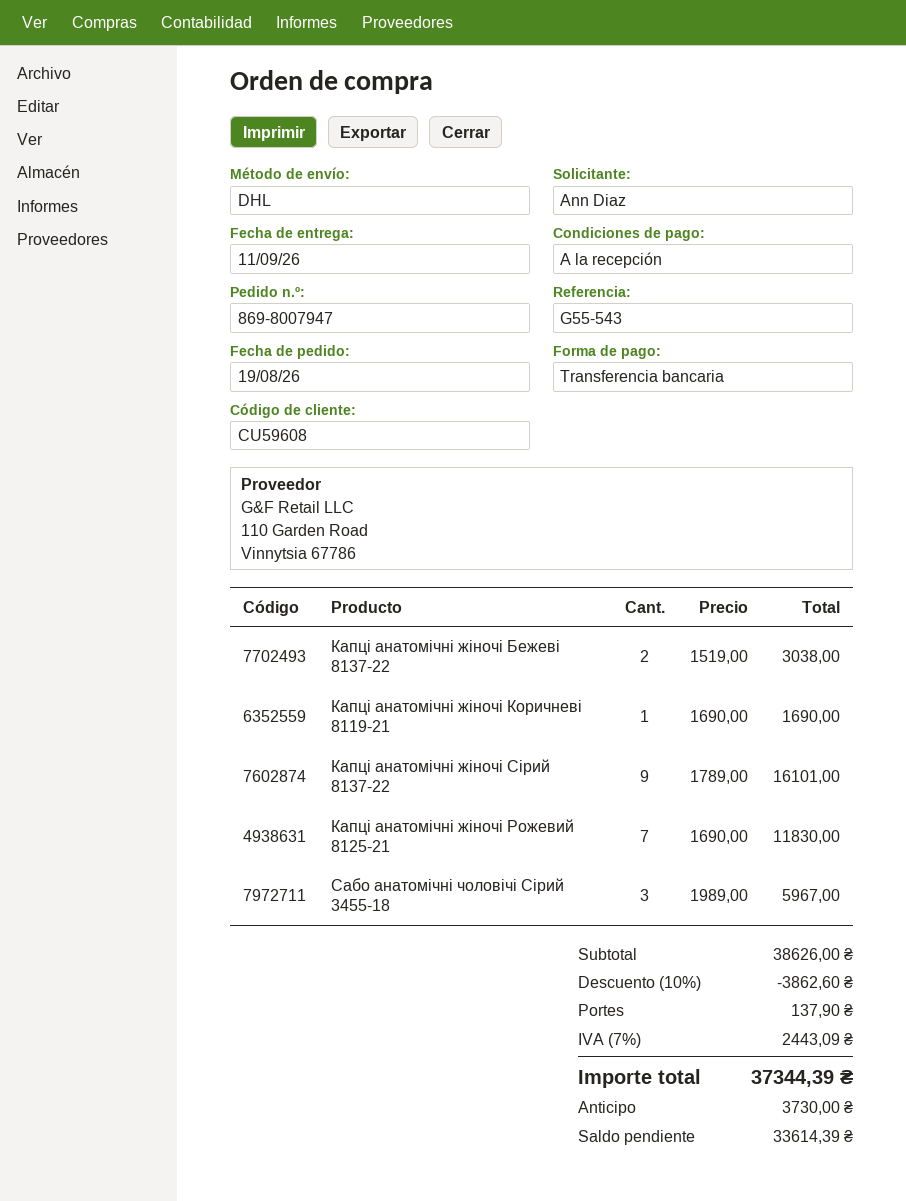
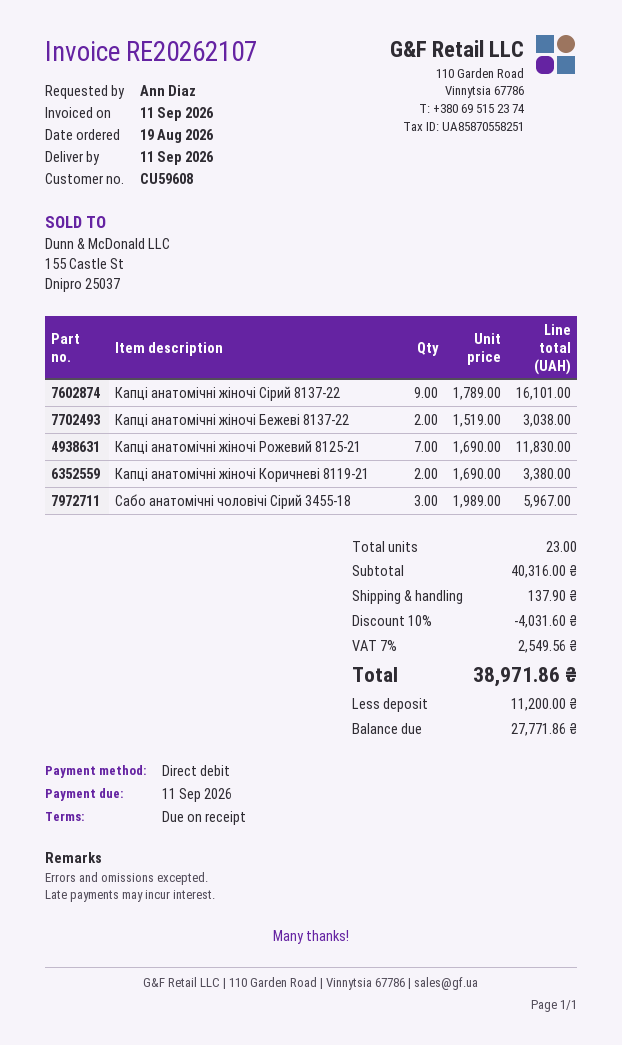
payment method: bank transfer -> direct debit
Капці анатомічні жіночі Коричневі 8119-21: 1 x 1690.00 = 1690.00 -> 2 x 1690.00 = 3380.00
subtotal: 38626.00 -> 40316.00
discount: 10% = 3862.60 -> 10% = 4031.60
tax: 7% = 2443.09 -> 7% = 2549.56
total: 37344.39 -> 38971.86
deposit: 3730.00 -> 11200.00
balance: 33614.39 -> 27771.86

